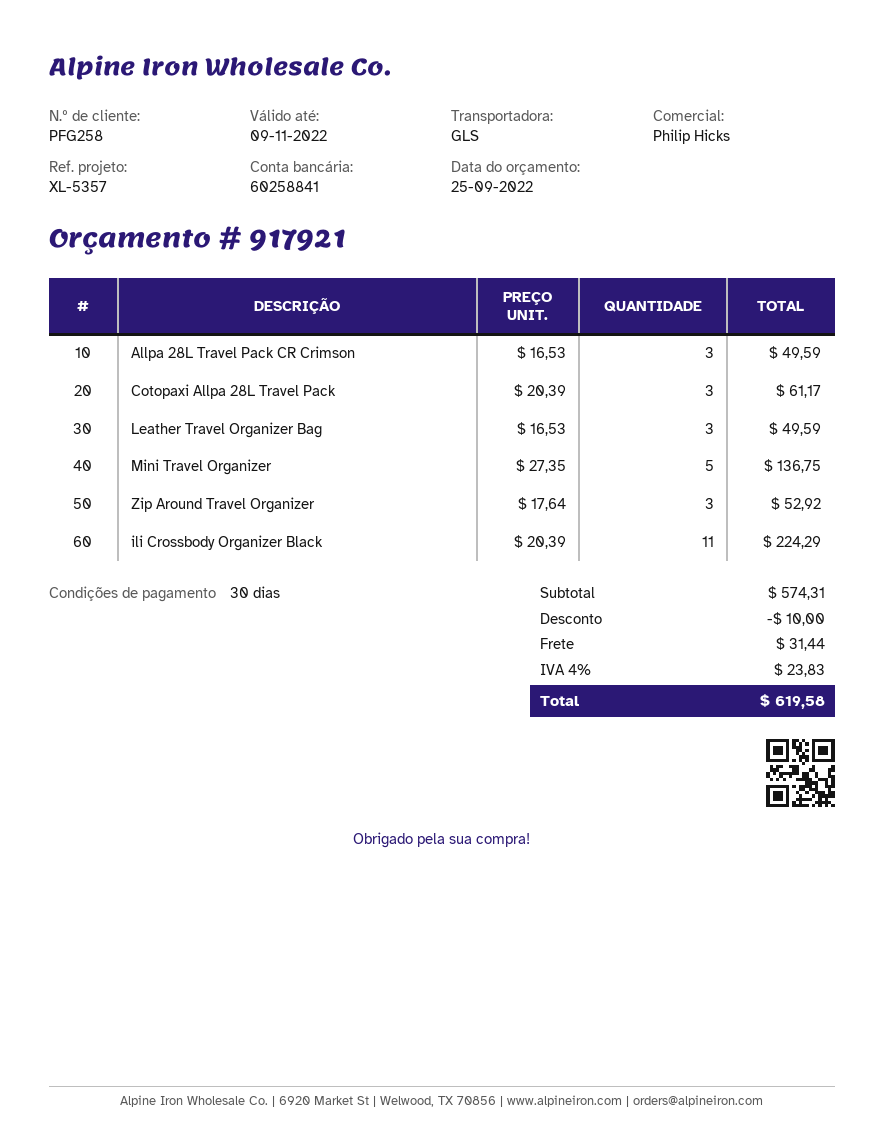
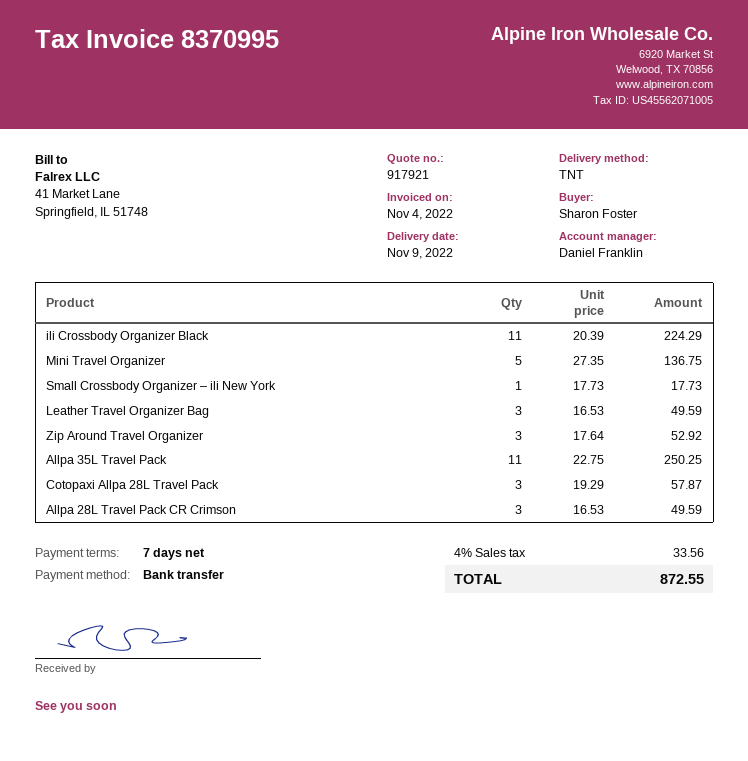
payment terms: 30 days -> 7 days
sales rep: Philip Hicks -> Daniel Franklin
shipping method: GLS -> TNT
Cotopaxi Allpa 28L Travel Pack: 3 x 20.39 = 61.17 -> 3 x 19.29 = 57.87
Small Crossbody Organizer – ili New York: none -> 1 x 17.73 = 17.73
Allpa 35L Travel Pack: none -> 11 x 22.75 = 250.25
discount: 10.00 -> none
shipping: 31.44 -> none
tax: 4% = 23.83 -> 4% = 33.56
total: 619.58 -> 872.55

